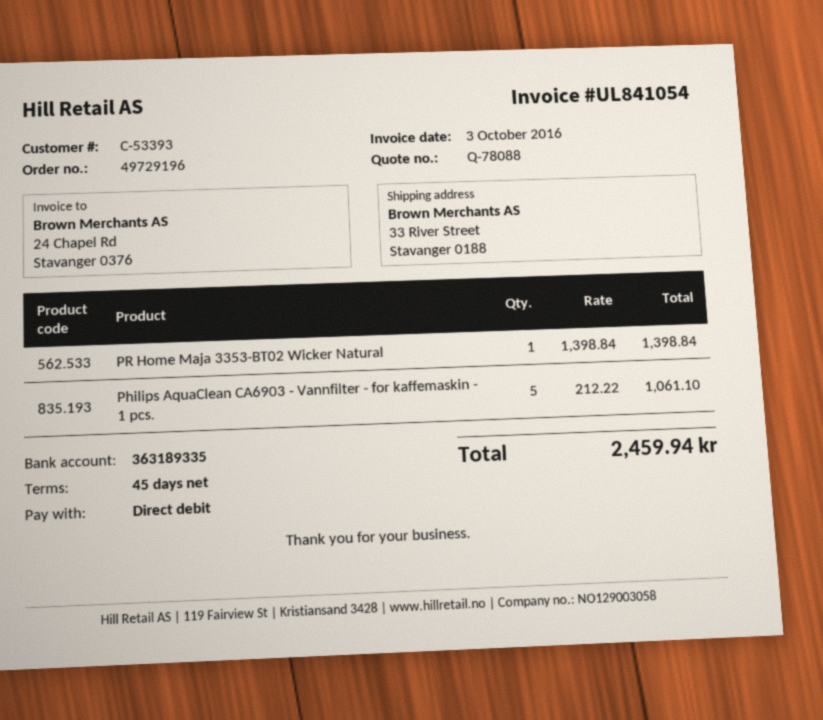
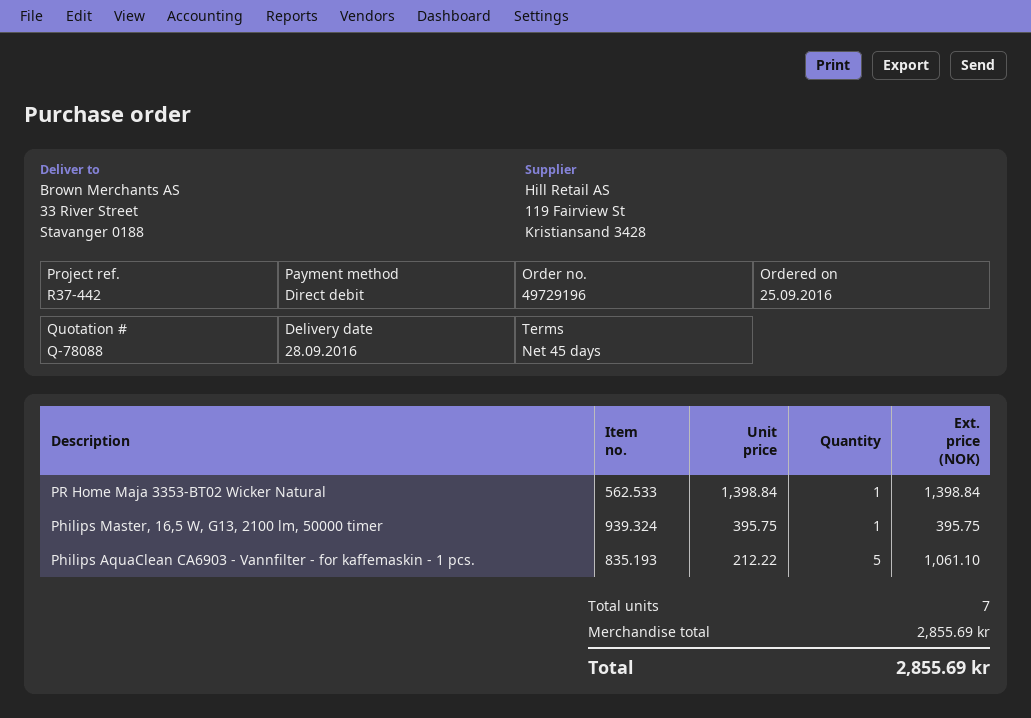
Philips Master, 16,5 W, G13, 2100 lm, 50000 timer: none -> 1 x 395.75 = 395.75
total: 2459.94 -> 2855.69

